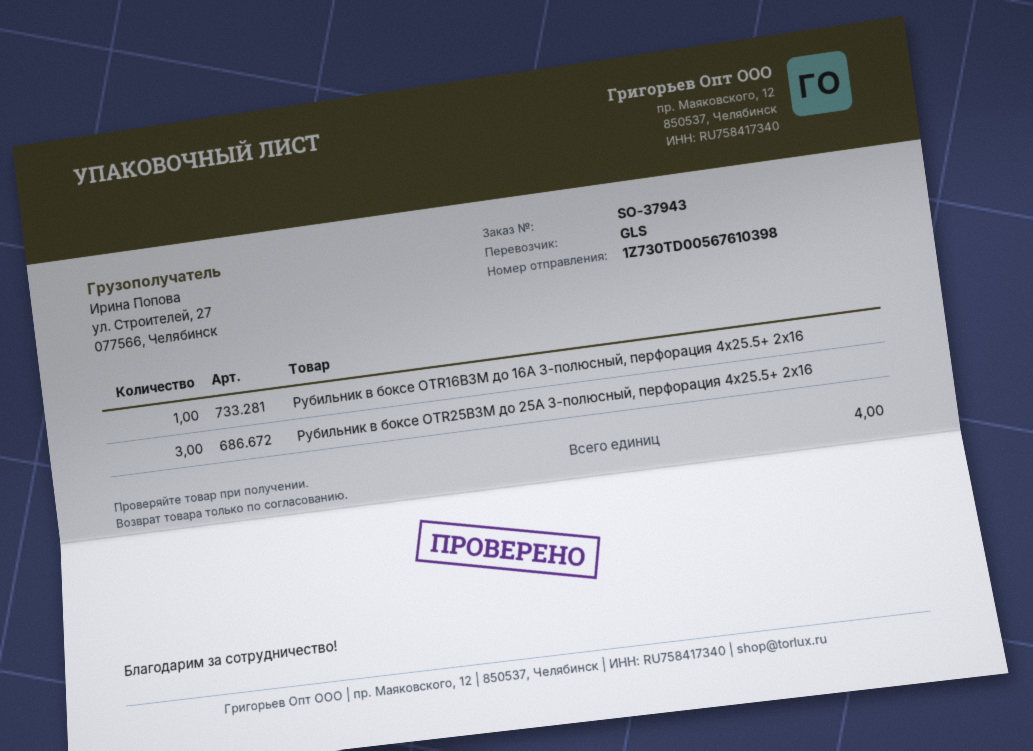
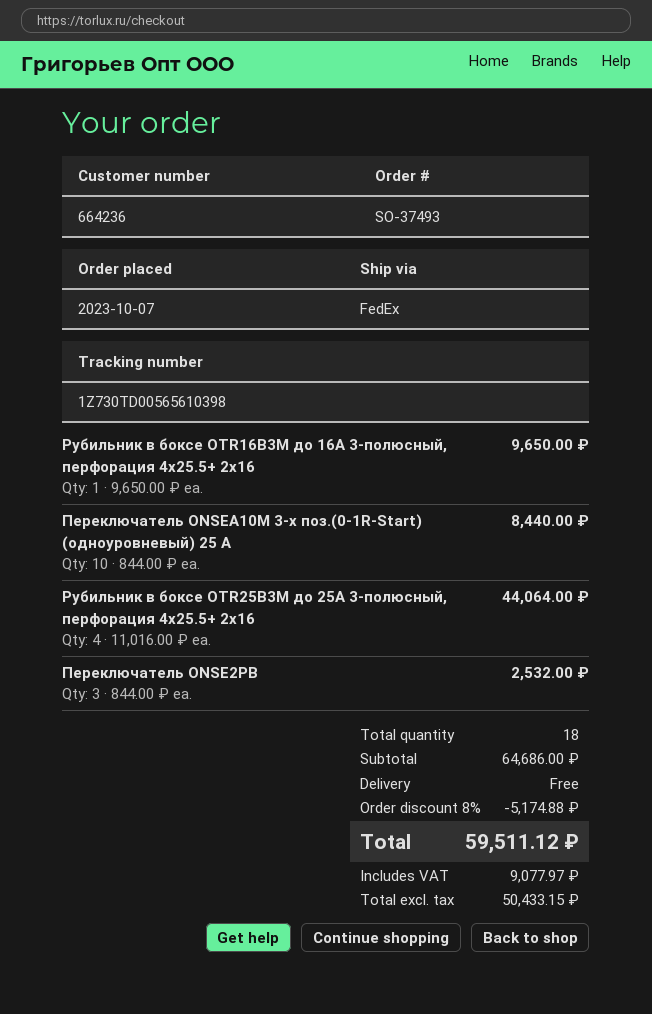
order number: SO-37943 -> SO-37493
shipping method: GLS -> FedEx
tracking number: 1Z730TD00567610398 -> 1Z730TD00565610398
Рубильник в боксе OTR25B3M до 25A 3-полюсный, перфорация 4х25.5+ 2x16: 3 -> 4
Переключатель ONSEA10M 3-х поз.(0-1R-Start) (одноуровневый) 25 А: none -> 10
Переключатель ONSE2PB: none -> 3
total quantity: 4 -> 18

